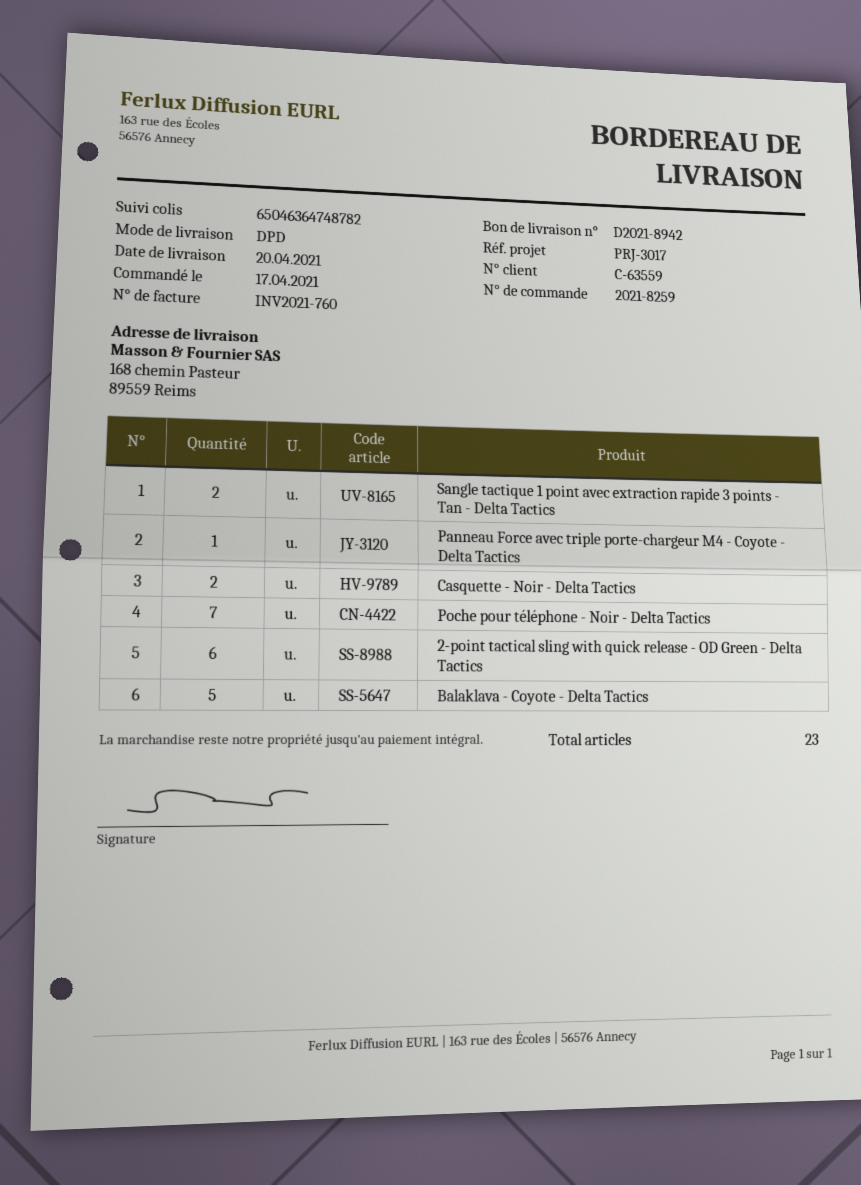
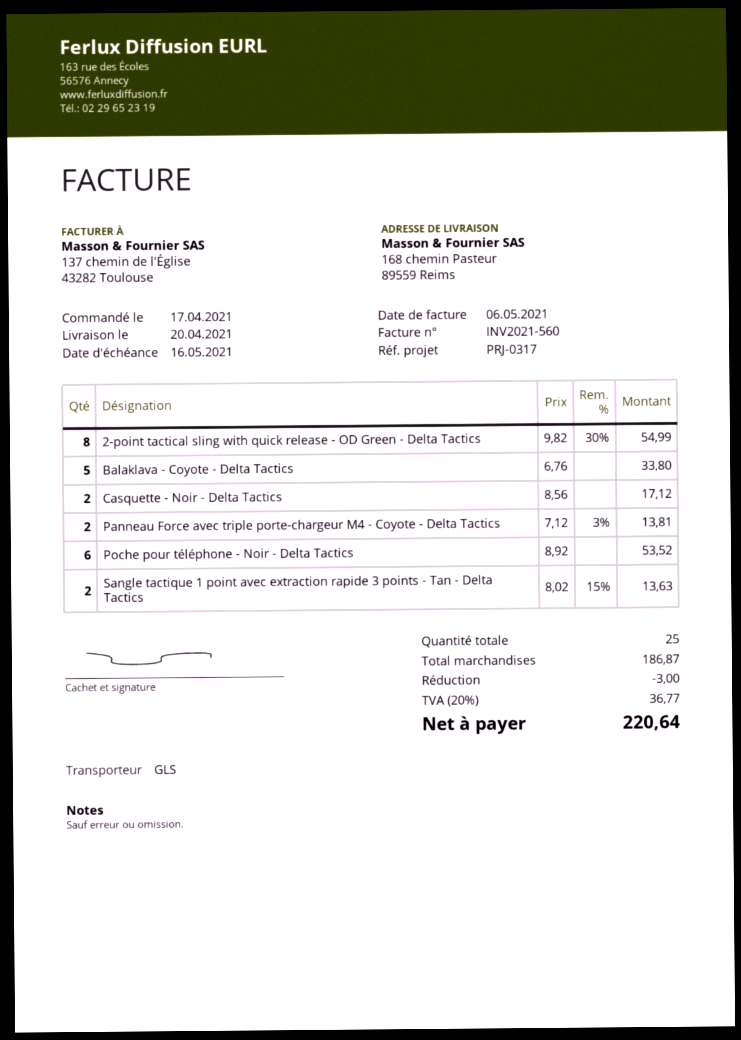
invoice number: INV2021-760 -> INV2021-560
reference: PRJ-3017 -> PRJ-0317
shipping method: DPD -> GLS
Panneau Force avec triple porte-chargeur M4 - Coyote - Delta Tactics: 1 -> 2
Poche pour téléphone - Noir - Delta Tactics: 7 -> 6
2-point tactical sling with quick release - OD Green - Delta Tactics: 6 -> 8
total quantity: 23 -> 25

